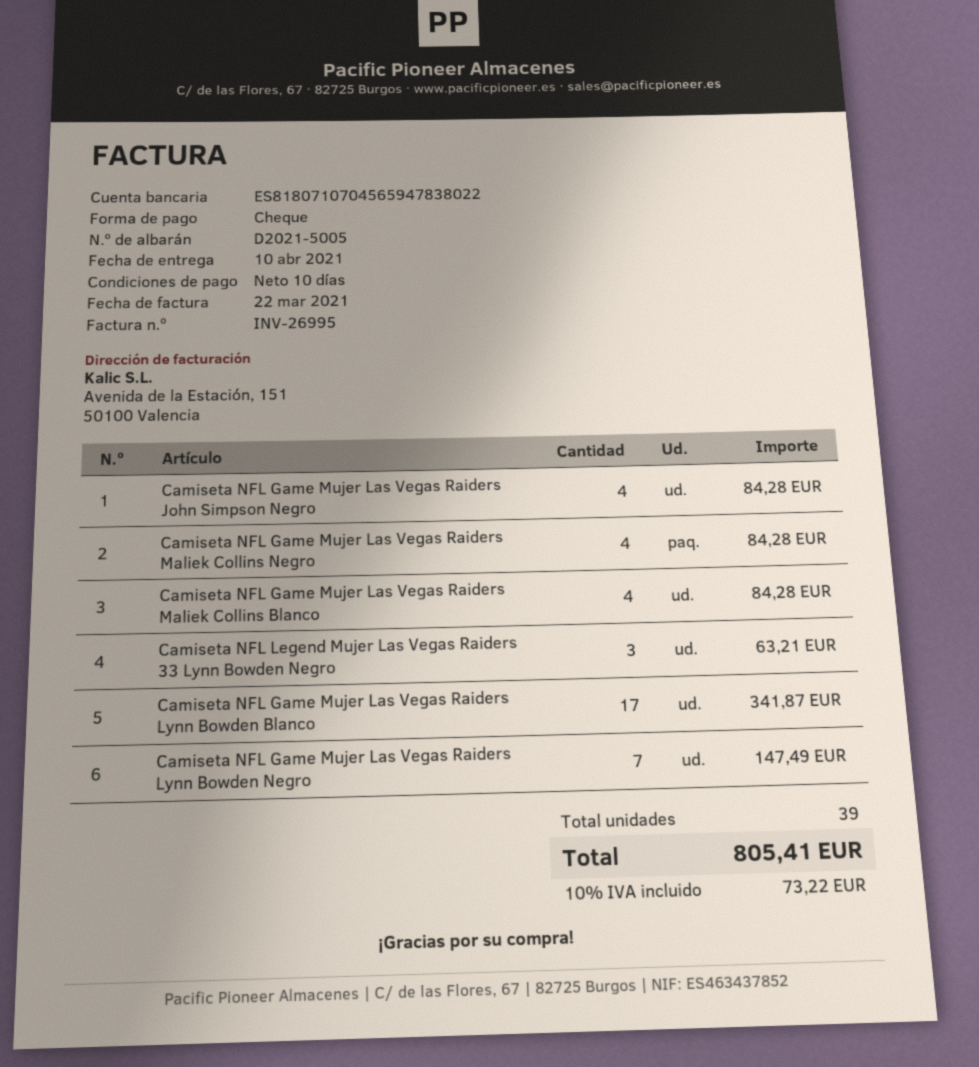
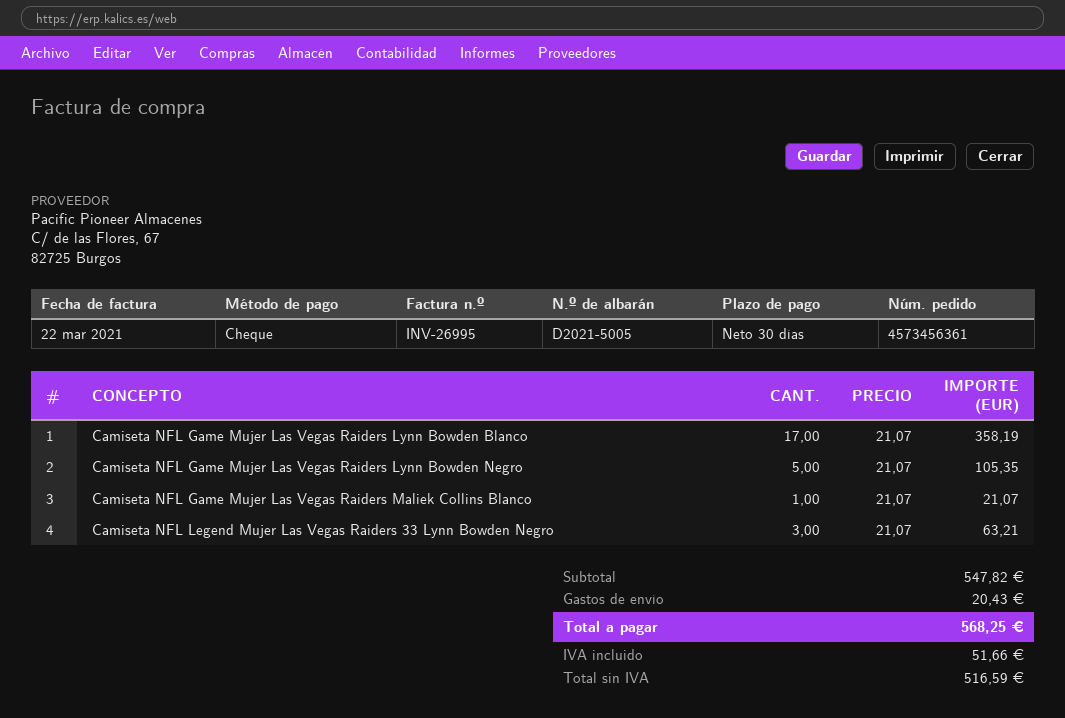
payment terms: 10 days -> 30 days
Camiseta NFL Game Mujer Las Vegas Raiders John Simpson Negro: 4 for 84.28 -> none
Camiseta NFL Game Mujer Las Vegas Raiders Maliek Collins Negro: 4 for 84.28 -> none
Camiseta NFL Game Mujer Las Vegas Raiders Maliek Collins Blanco: 4 for 84.28 -> 1 for 21.07
Camiseta NFL Game Mujer Las Vegas Raiders Lynn Bowden Blanco: 17 for 341.87 -> 17 for 358.19
Camiseta NFL Game Mujer Las Vegas Raiders Lynn Bowden Negro: 7 for 147.49 -> 5 for 105.35
shipping: none -> 20.43
tax: 73.22 -> 51.66
total: 805.41 -> 568.25

